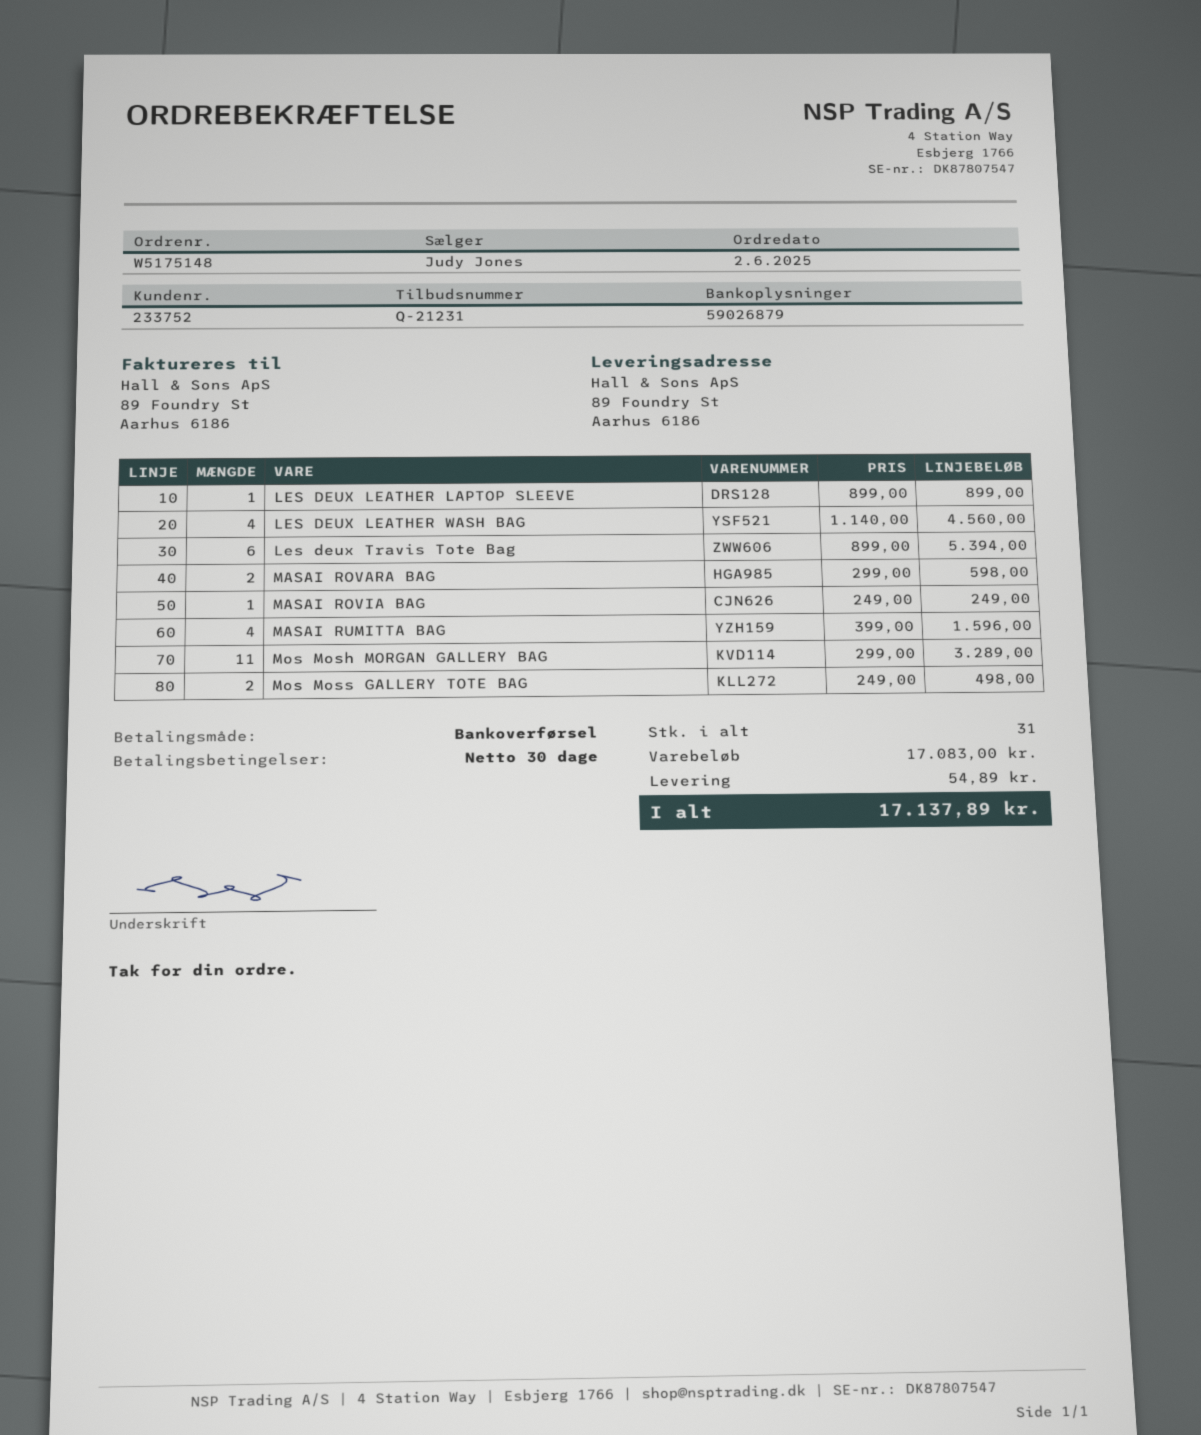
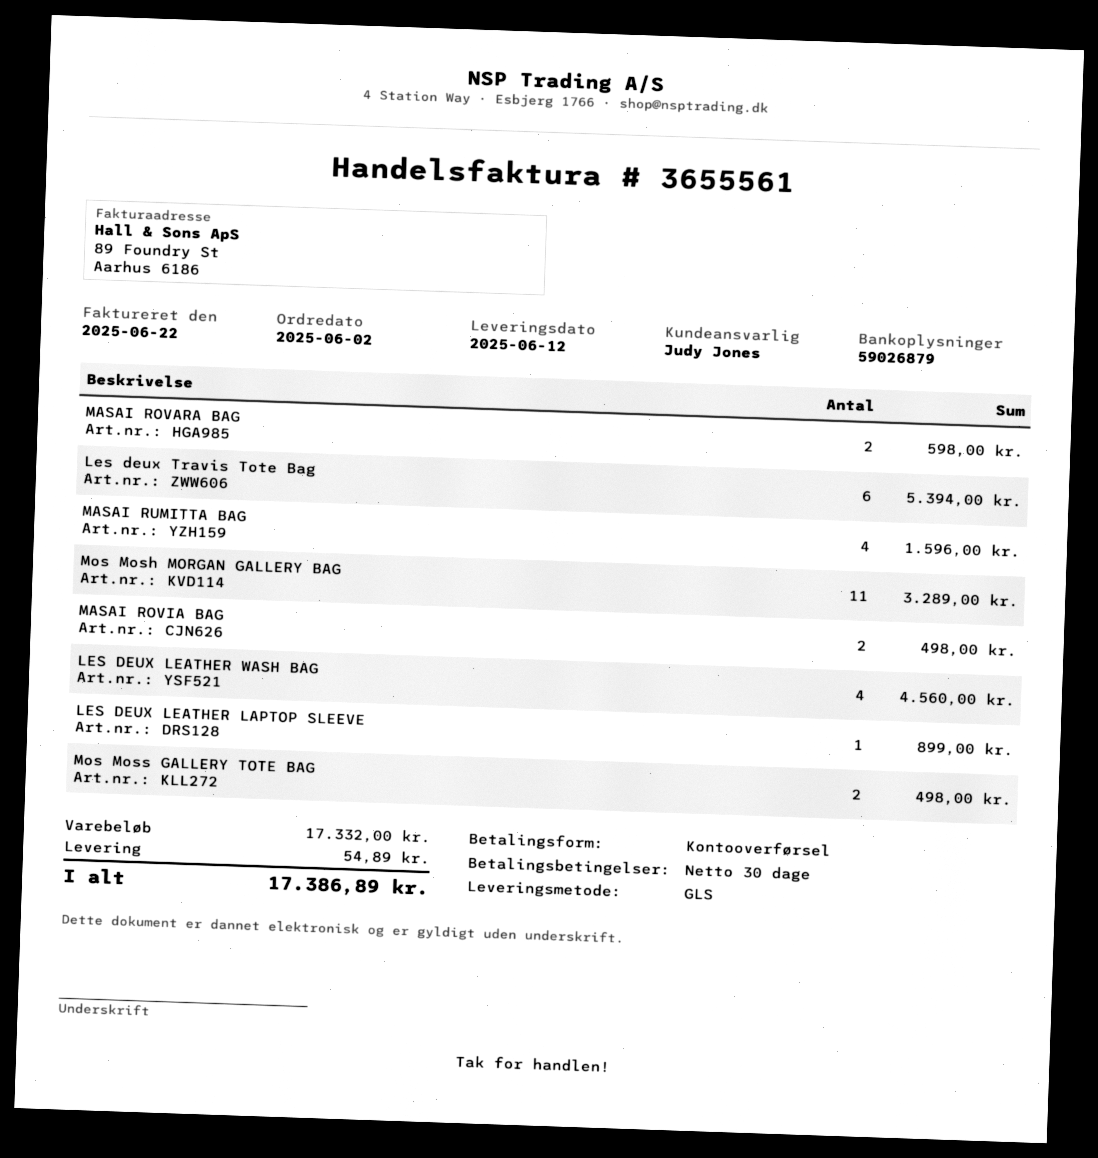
MASAI ROVIA BAG: 1 for 249.00 -> 2 for 498.00
subtotal: 17083.00 -> 17332.00
total: 17137.89 -> 17386.89

